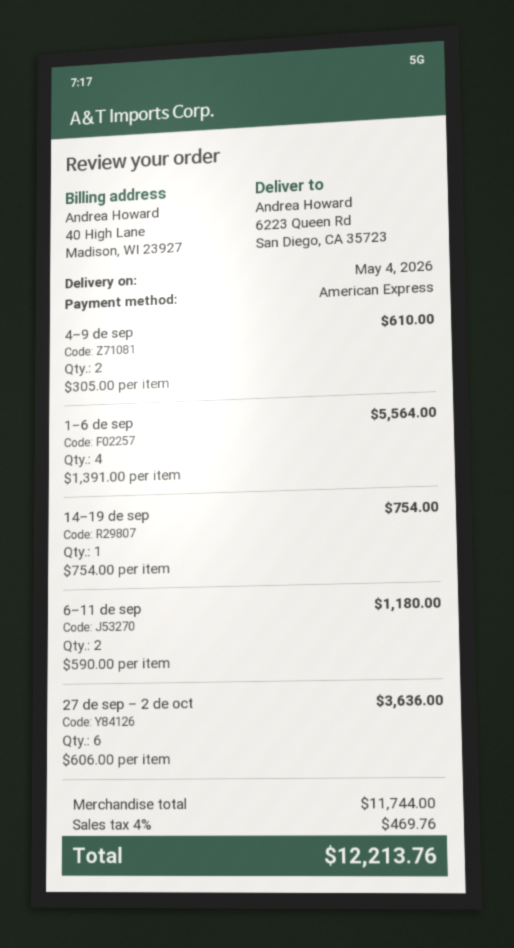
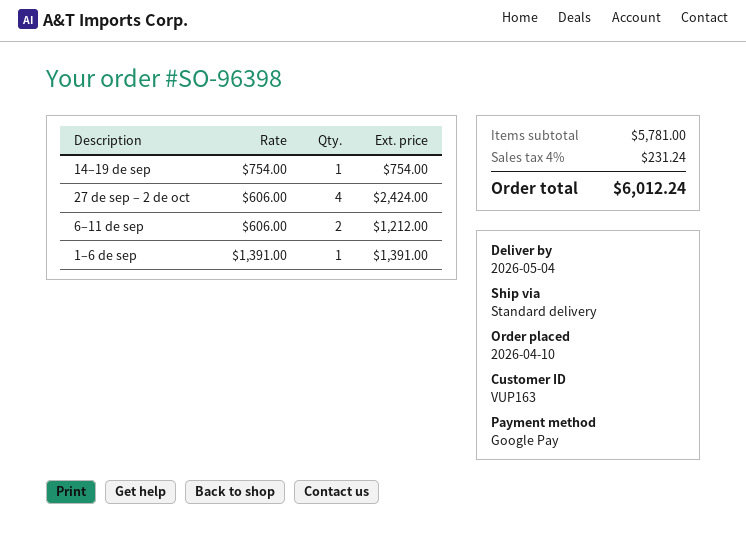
payment method: American Express -> Google Pay
4–9 de sep: 2 x 305.00 = 610.00 -> none
1–6 de sep: 4 x 1391.00 = 5564.00 -> 1 x 1391.00 = 1391.00
6–11 de sep: 2 x 590.00 = 1180.00 -> 2 x 606.00 = 1212.00
27 de sep – 2 de oct: 6 x 606.00 = 3636.00 -> 4 x 606.00 = 2424.00
subtotal: 11744.00 -> 5781.00
tax: 4% = 469.76 -> 4% = 231.24
total: 12213.76 -> 6012.24

